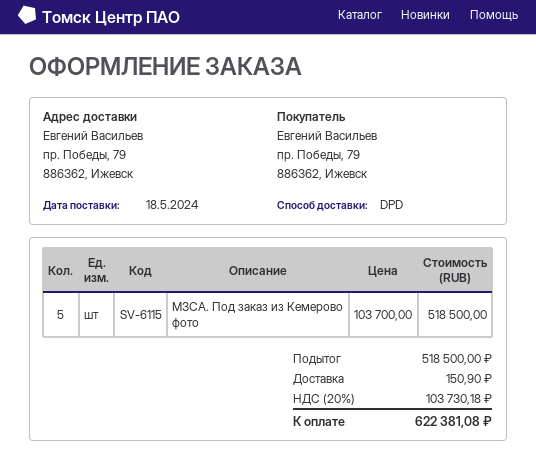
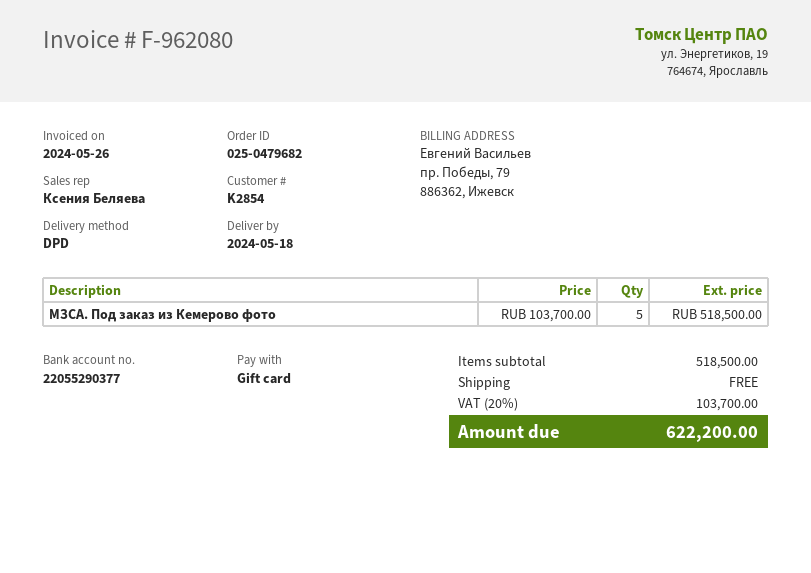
shipping: 150.90 -> 0.00
tax: 20% = 103730.18 -> 20% = 103700.00
total: 622381.08 -> 622200.00

